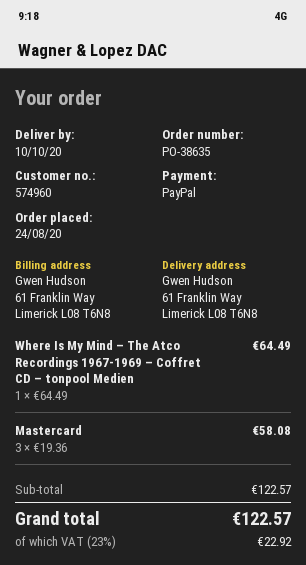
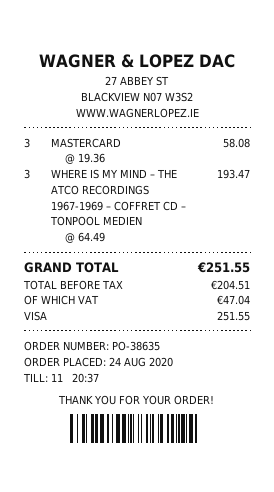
payment method: PayPal -> Visa
Where Is My Mind – The Atco Recordings 1967-1969 – Coffret CD – tonpool Medien: 1 x 64.49 = 64.49 -> 3 x 64.49 = 193.47
tax: 22.92 -> 47.04
total: 122.57 -> 251.55

